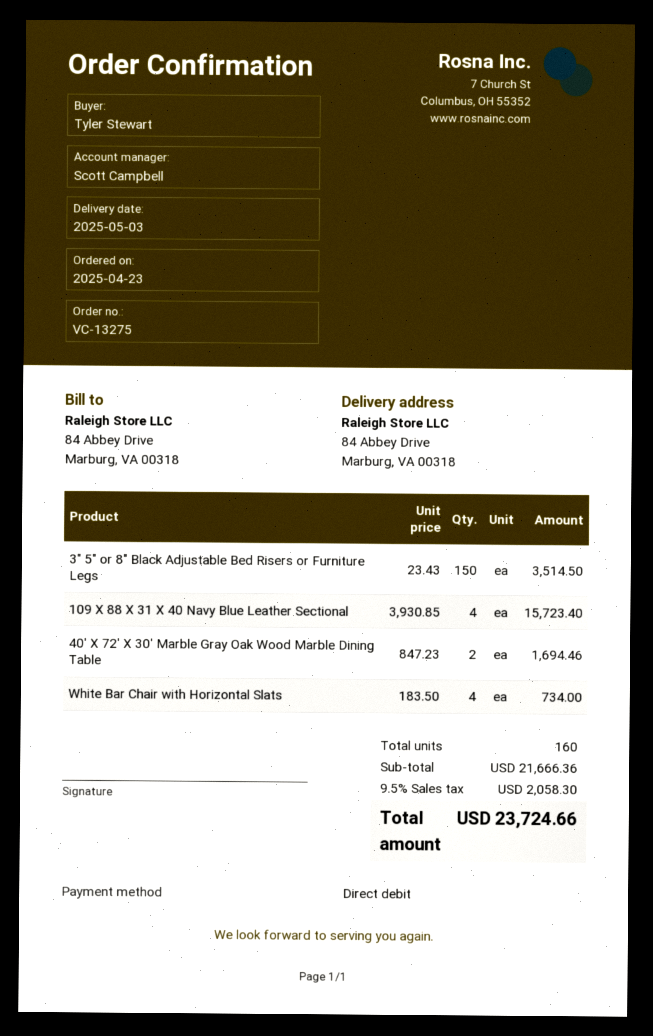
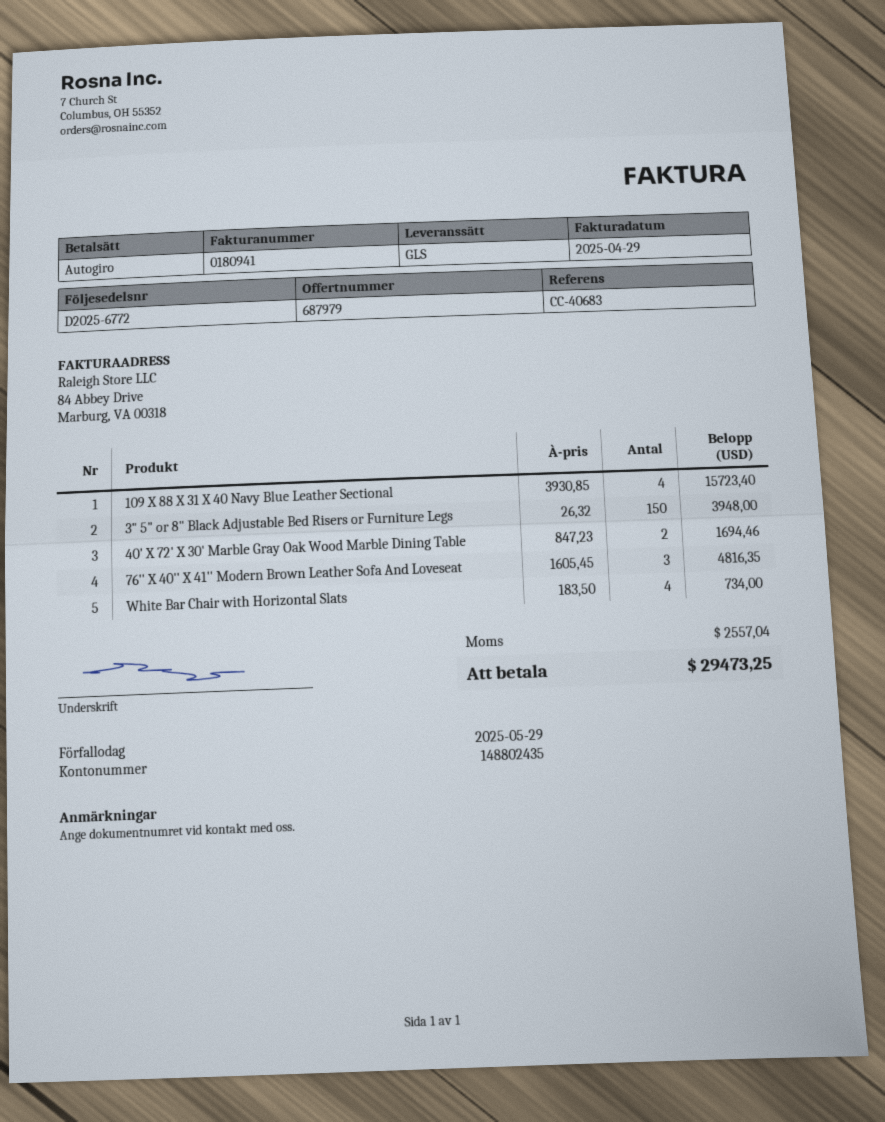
3" 5" or 8" Black Adjustable Bed Risers or Furniture Legs: 150 x 23.43 = 3514.50 -> 150 x 26.32 = 3948.00
76'' X 40'' X 41'' Modern Brown Leather Sofa And Loveseat: none -> 3 x 1605.45 = 4816.35
tax: 2058.30 -> 2557.04
total: 23724.66 -> 29473.25

